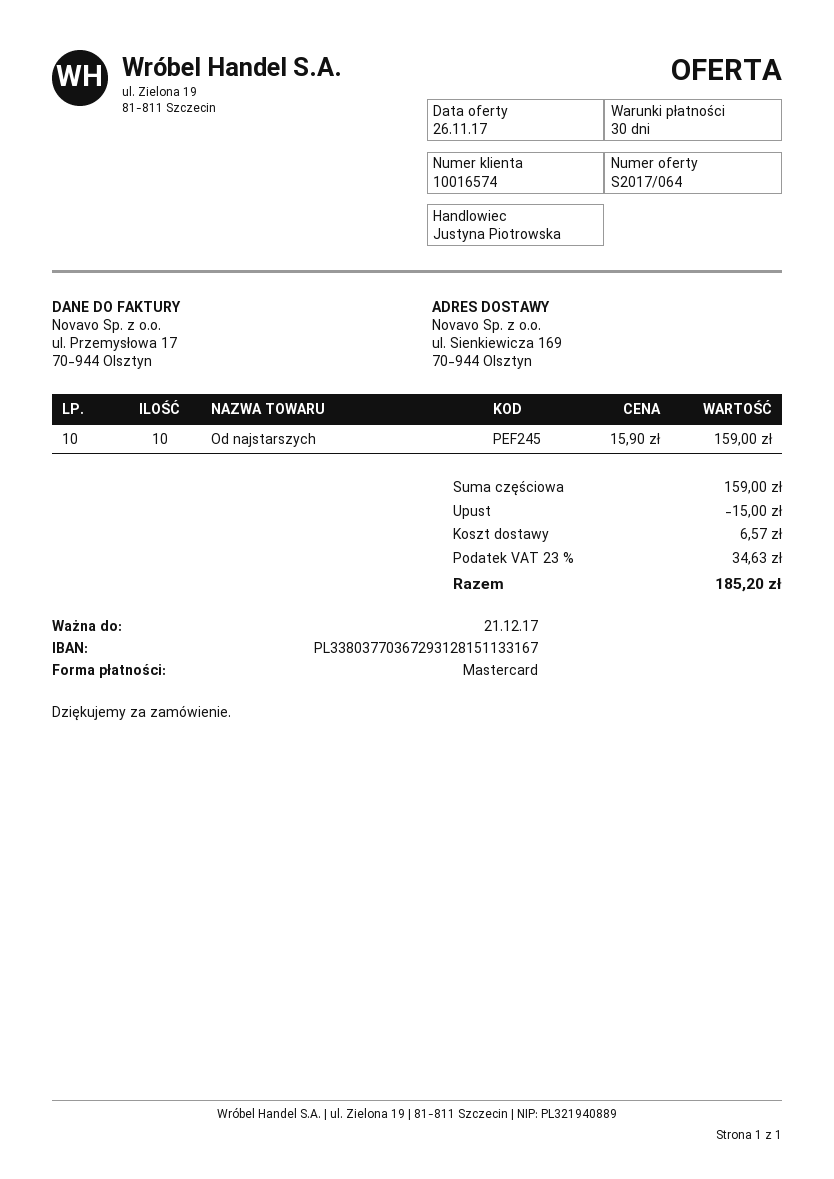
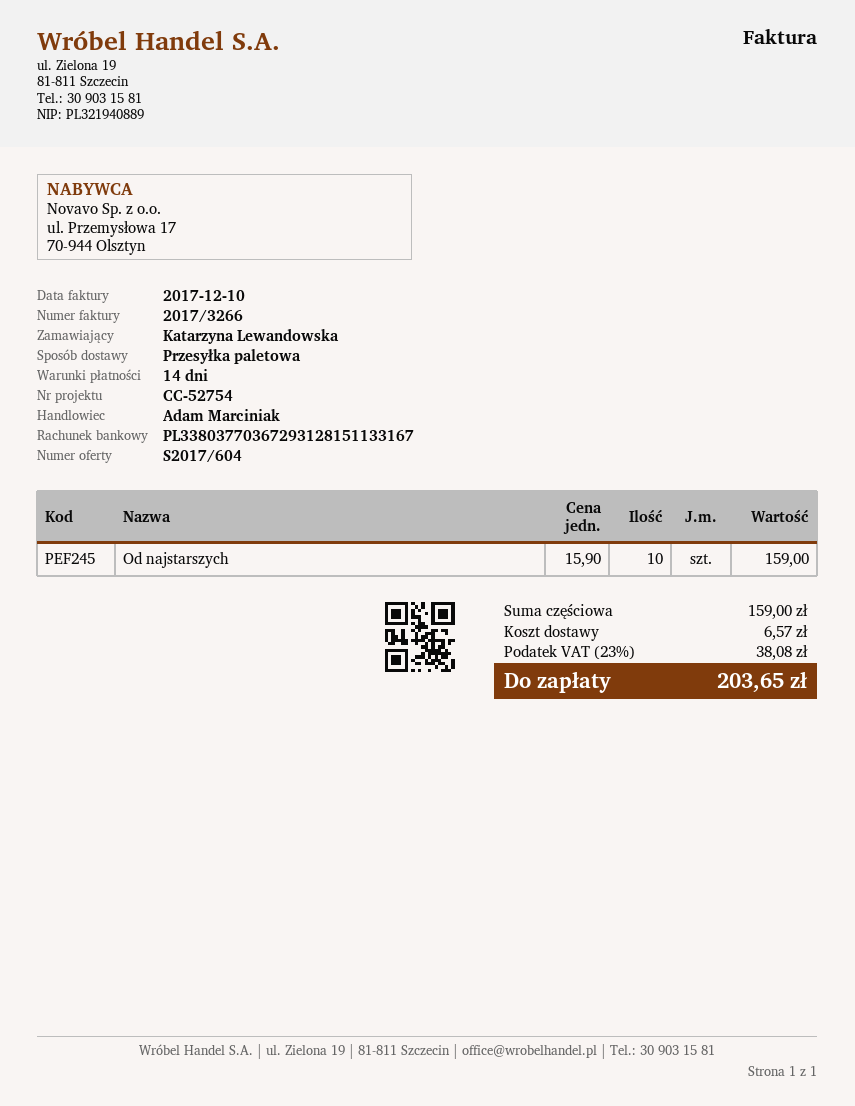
quote number: S2017/064 -> S2017/604
payment terms: 30 days -> 14 days
sales rep: Justyna Piotrowska -> Adam Marciniak
discount: 15.00 -> none
tax: 23% = 34.63 -> 23% = 38.08
total: 185.20 -> 203.65

